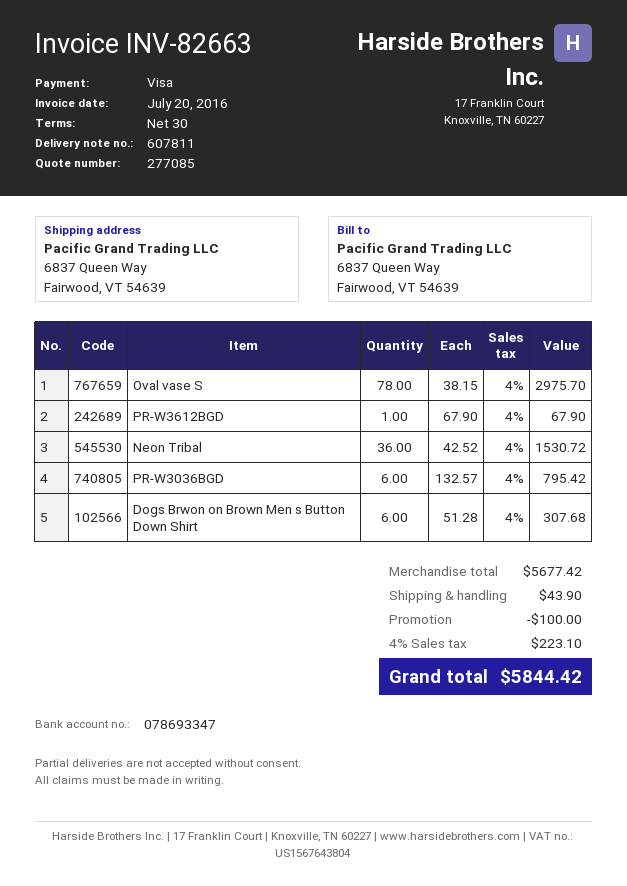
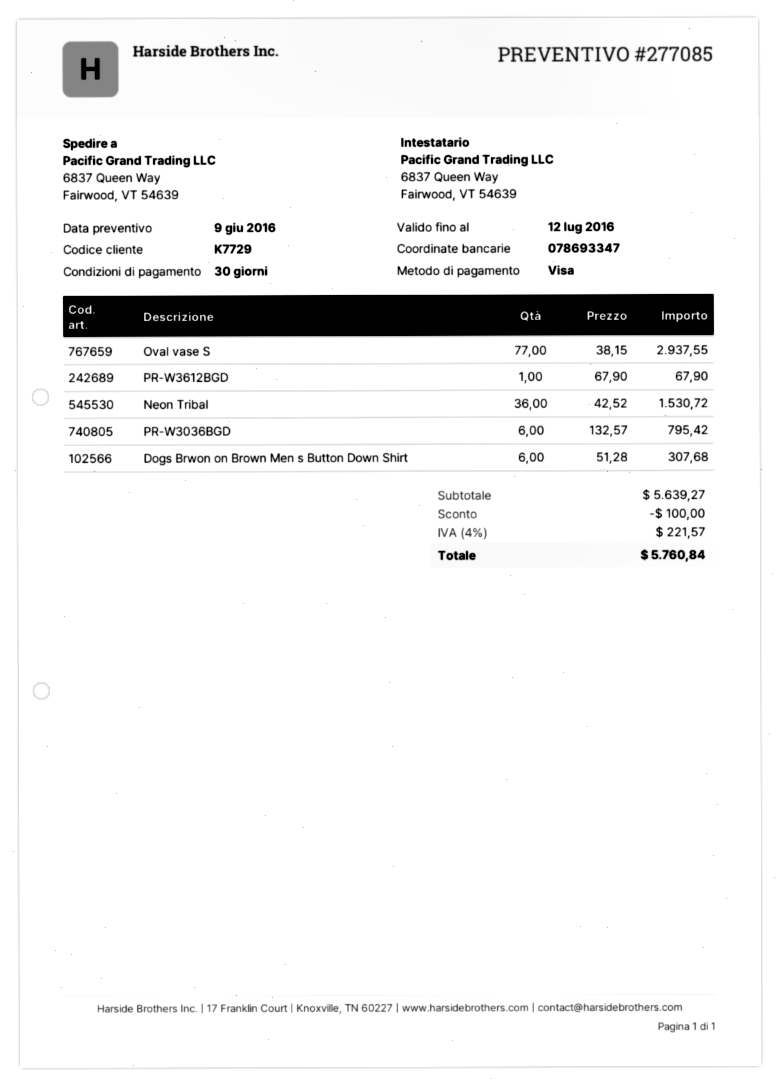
Oval vase S: 78 x 38.15 = 2975.70 -> 77 x 38.15 = 2937.55
subtotal: 5677.42 -> 5639.27
shipping: 43.90 -> none
tax: 4% = 223.10 -> 4% = 221.57
total: 5844.42 -> 5760.84

